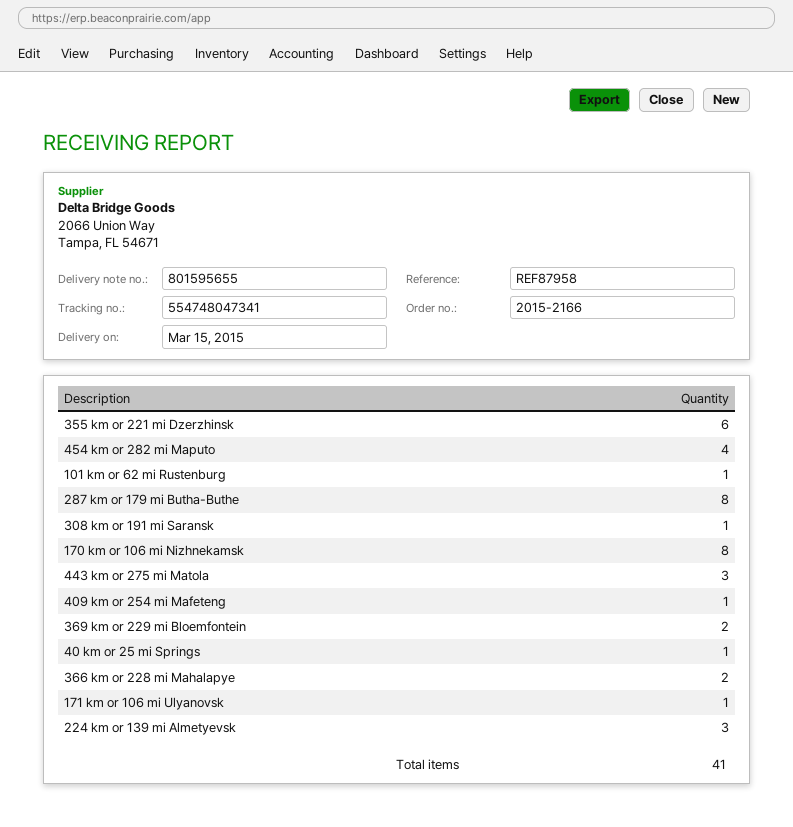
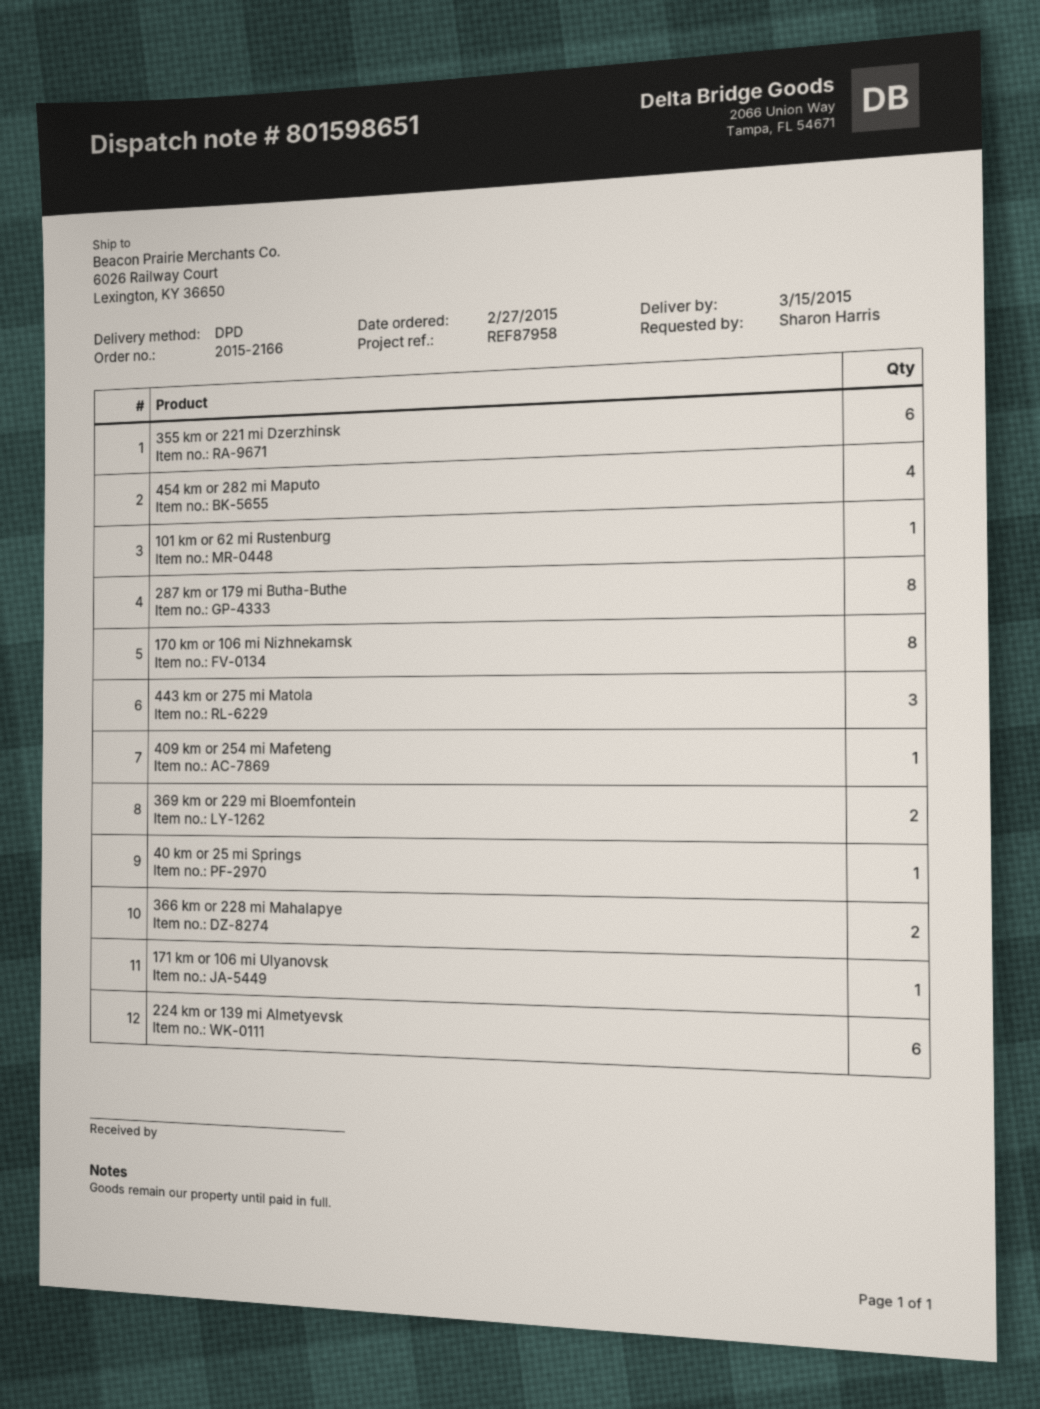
delivery note number: 801595655 -> 801598651
308 km or 191 mi Saransk: 1 -> none
224 km or 139 mi Almetyevsk: 3 -> 6

